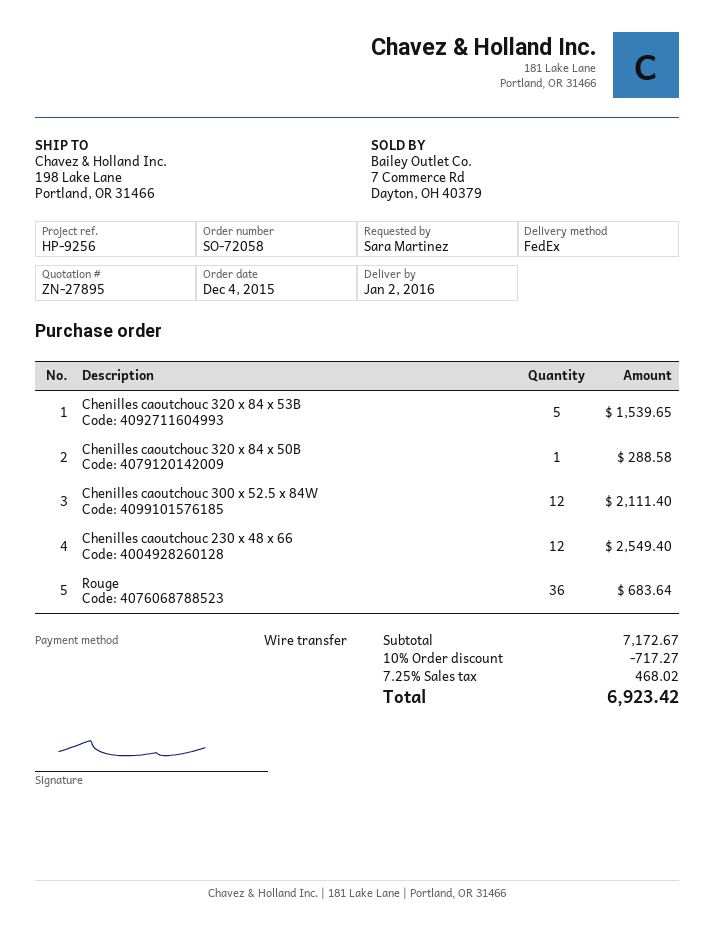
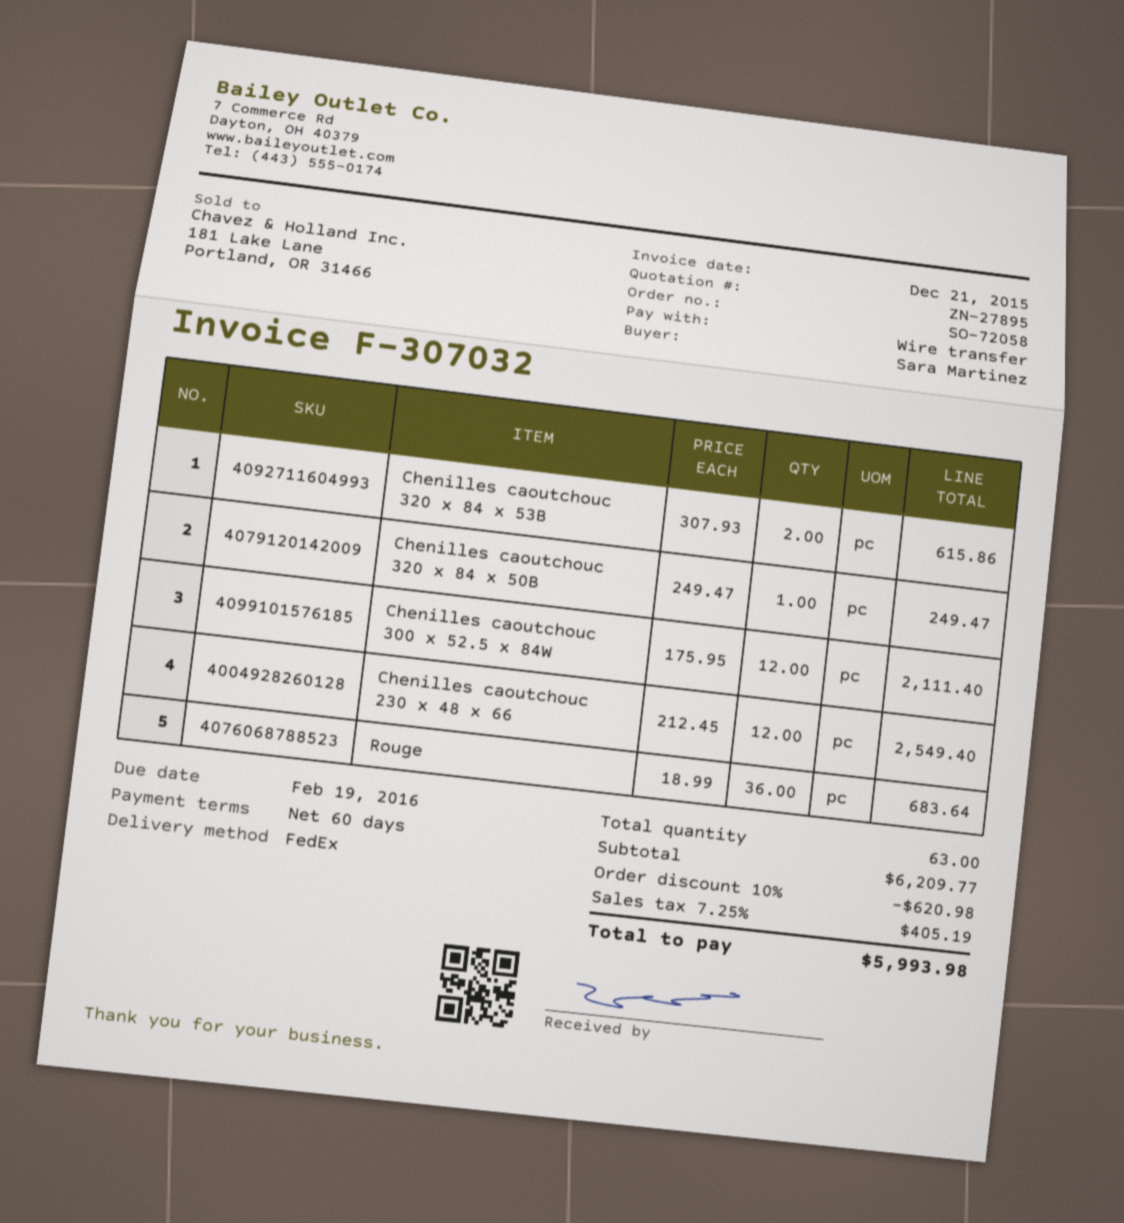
Chenilles caoutchouc 320 x 84 x 53B: 5 for 1539.65 -> 2 for 615.86
Chenilles caoutchouc 320 x 84 x 50B: 1 for 288.58 -> 1 for 249.47
subtotal: 7172.67 -> 6209.77
discount: 10% = 717.27 -> 10% = 620.98
tax: 7.25% = 468.02 -> 7.25% = 405.19
total: 6923.42 -> 5993.98

